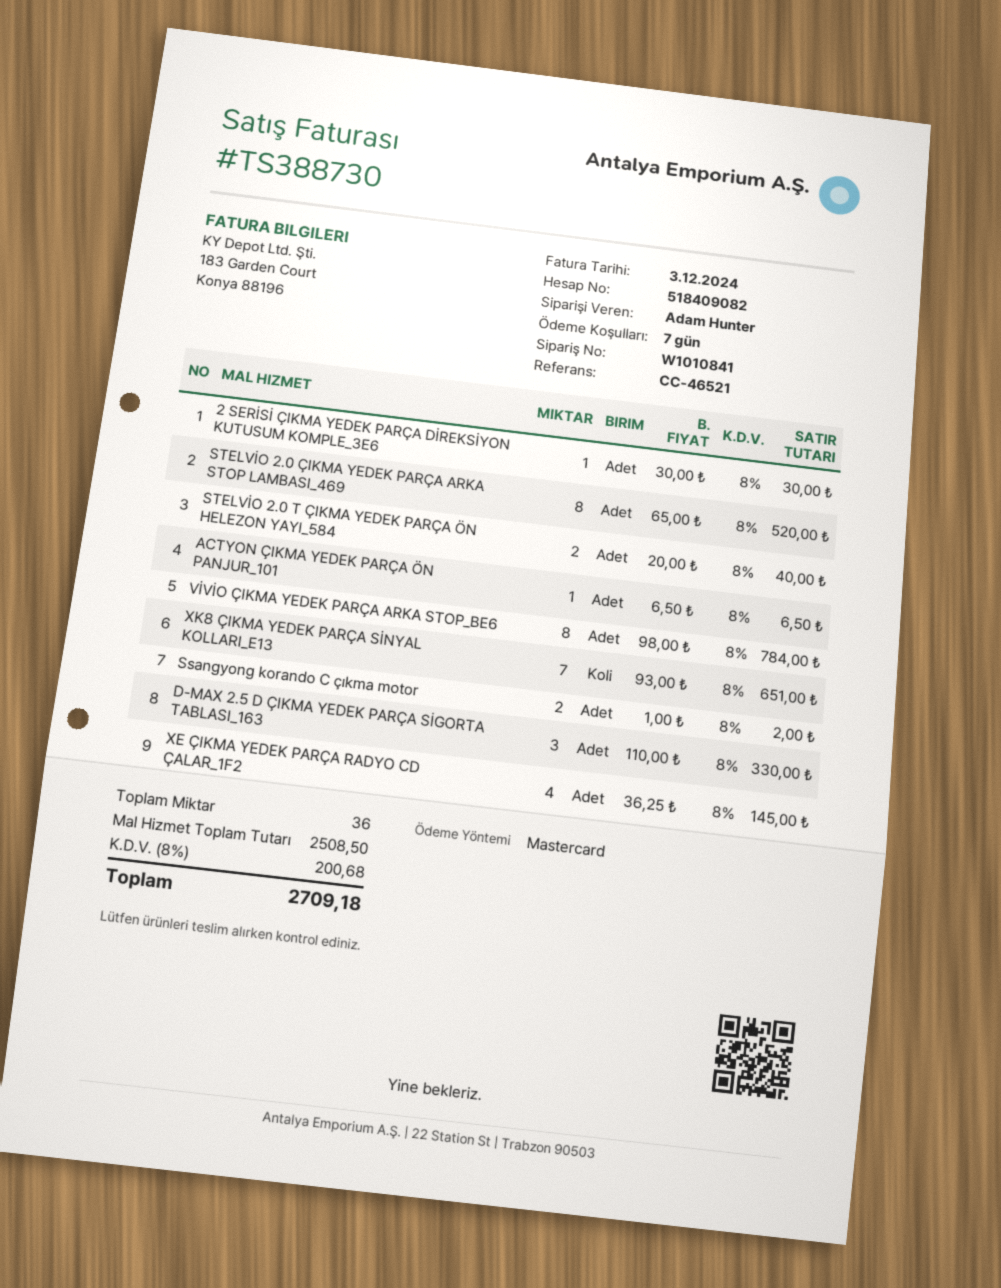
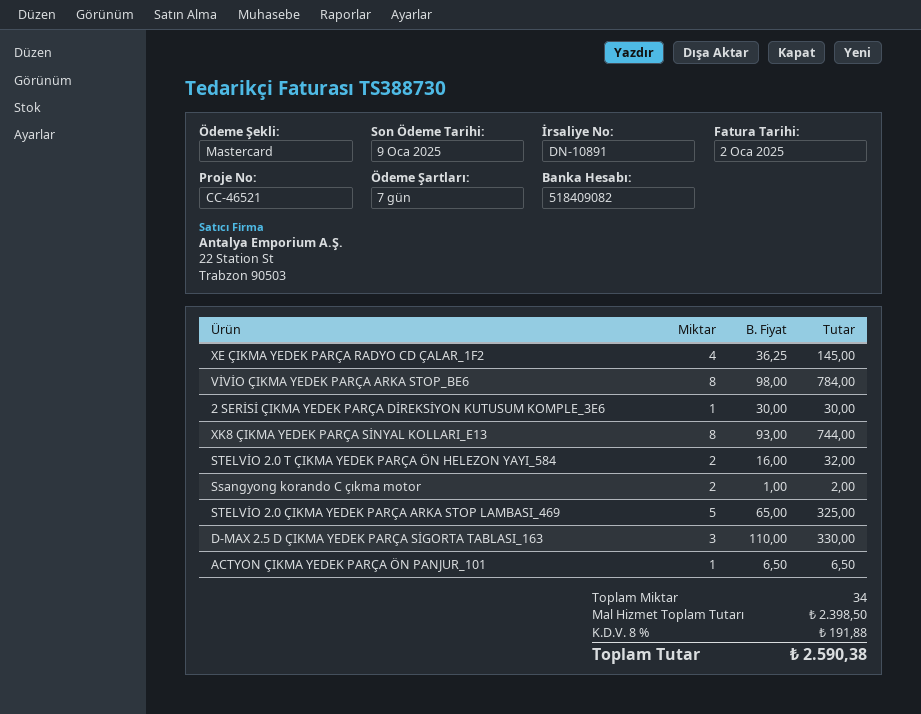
invoice date: 2024-12-03 -> 2025-01-02
STELVİO 2.0 ÇIKMA YEDEK PARÇA ARKA STOP LAMBASI_469: 8 x 65.00 = 520.00 -> 5 x 65.00 = 325.00
STELVİO 2.0 T ÇIKMA YEDEK PARÇA ÖN HELEZON YAYI_584: 2 x 20.00 = 40.00 -> 2 x 16.00 = 32.00
XK8 ÇIKMA YEDEK PARÇA SİNYAL KOLLARI_E13: 7 x 93.00 = 651.00 -> 8 x 93.00 = 744.00
total quantity: 36 -> 34
subtotal: 2508.50 -> 2398.50
tax: 8% = 200.68 -> 8% = 191.88
total: 2709.18 -> 2590.38

